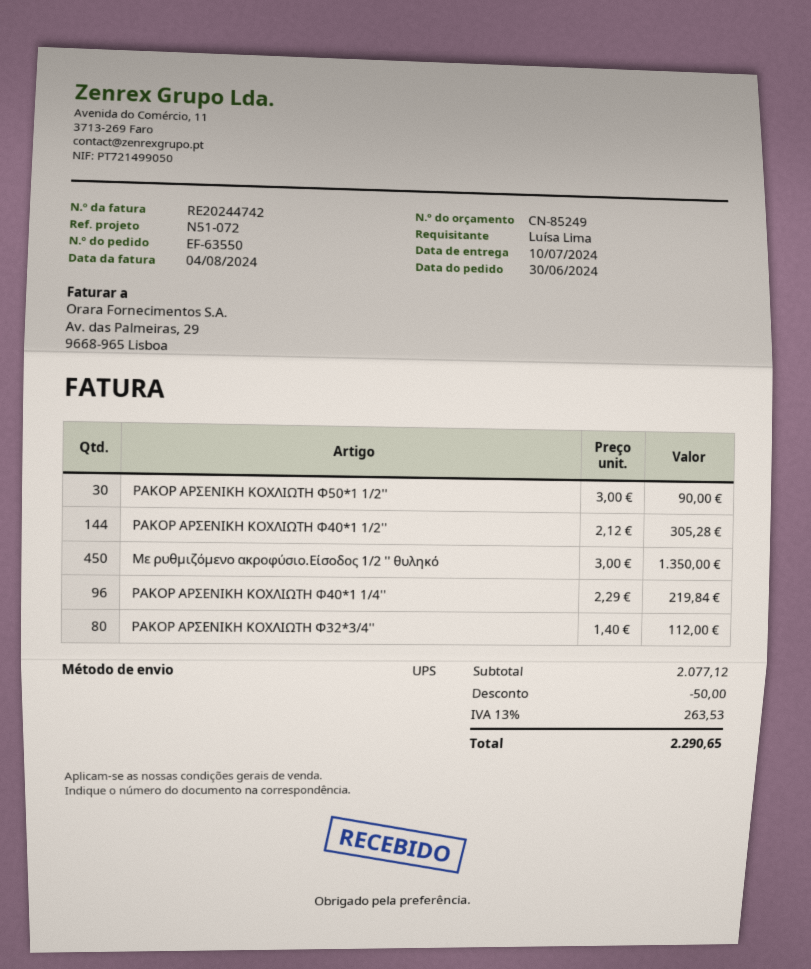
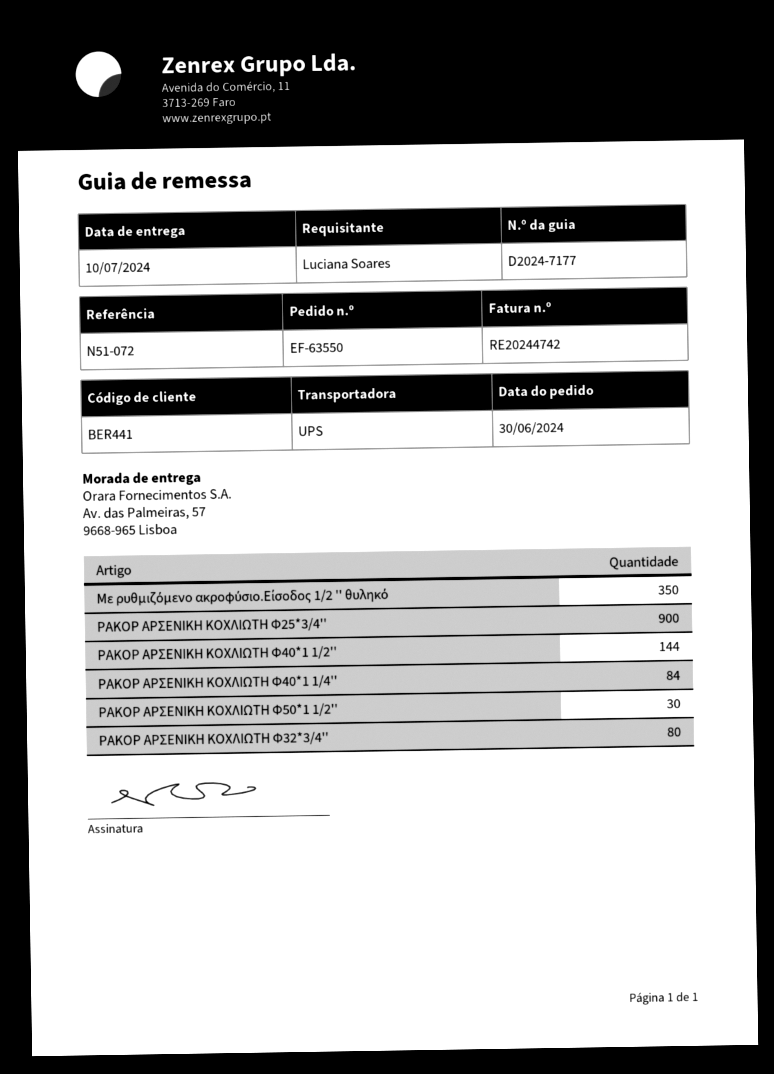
ordered by: Luísa Lima -> Luciana Soares
Με ρυθμιζόμενο ακροφύσιο.Είσοδος 1/2 '' θυληκό: 450 -> 350
ΡΑΚΟΡ ΑΡΣΕΝΙΚΗ ΚΟΧΛΙΩΤΗ Φ40*1 1/4'': 96 -> 84
ΡΑΚΟΡ ΑΡΣΕΝΙΚΗ ΚΟΧΛΙΩΤΗ Φ25*3/4'': none -> 900

